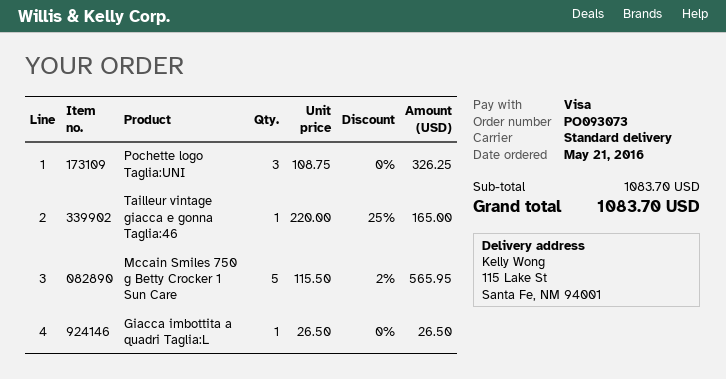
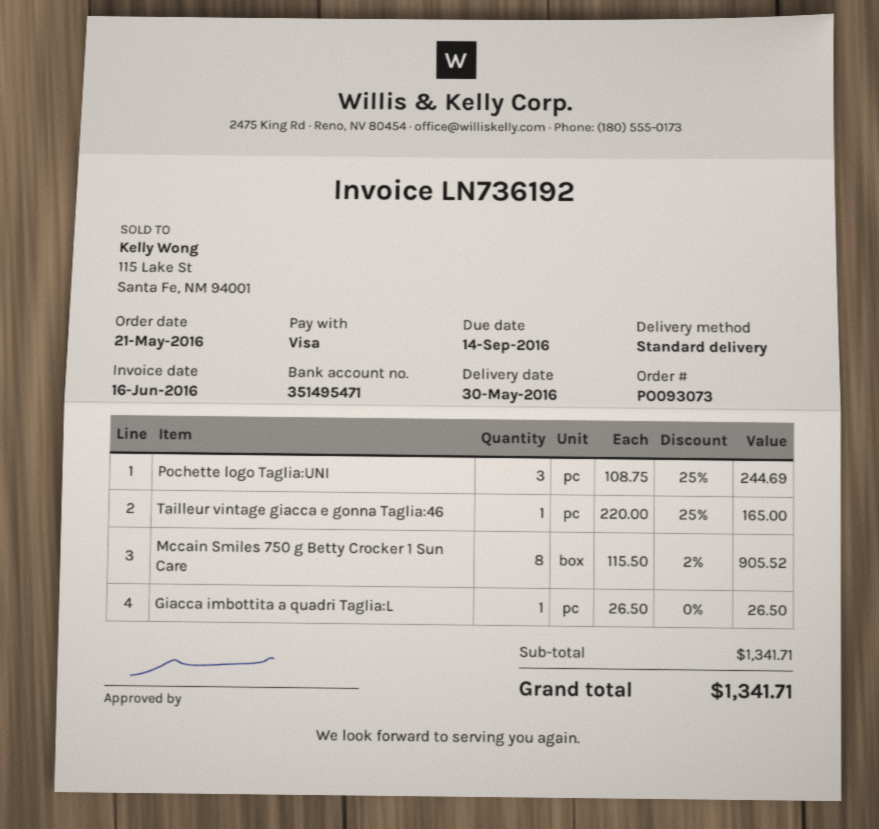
Pochette logo Taglia:UNI: 3 x 108.75 = 326.25 -> 3 x 108.75 - 25% = 244.69
Mccain Smiles 750 g Betty Crocker 1 Sun Care: 5 x 115.50 - 2% = 565.95 -> 8 x 115.50 - 2% = 905.52
subtotal: 1083.70 -> 1341.71
total: 1083.70 -> 1341.71

